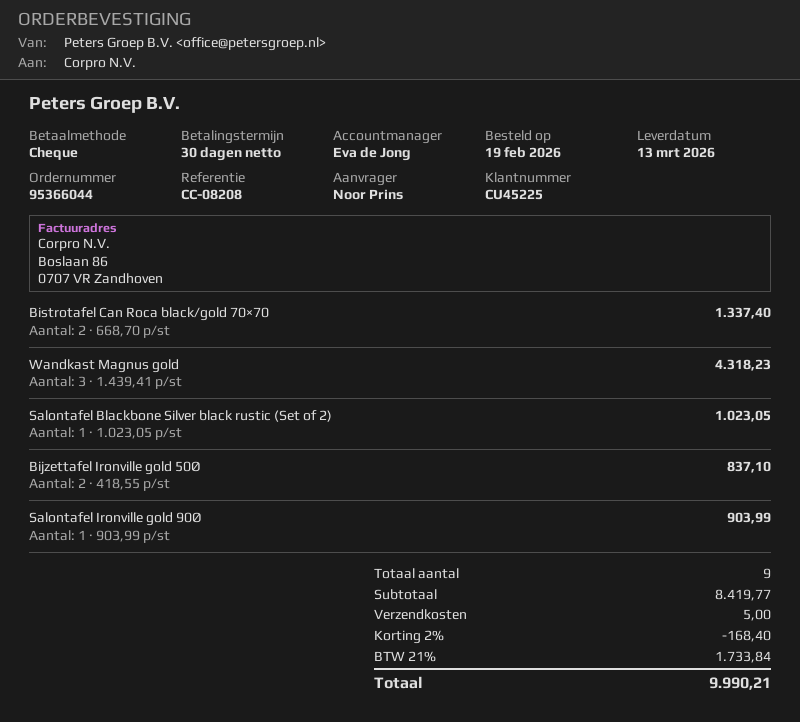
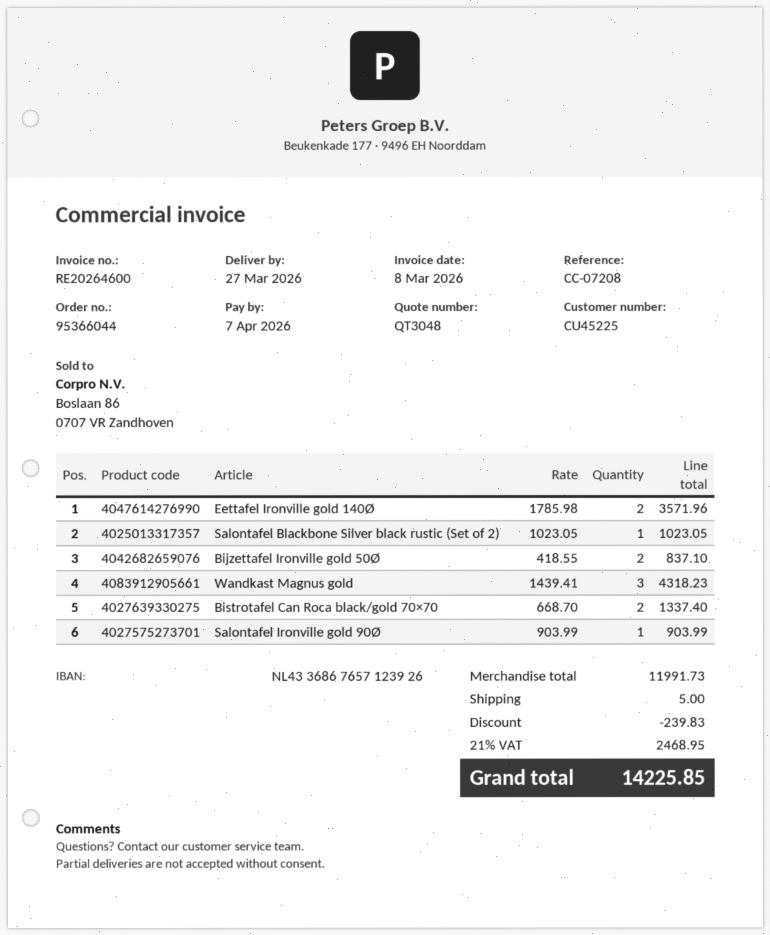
delivery date: 2026-03-13 -> 2026-03-27
reference: CC-08208 -> CC-07208
Eettafel Ironville gold 140Ø: none -> 2 x 1785.98 = 3571.96
subtotal: 8419.77 -> 11991.73
discount: 168.40 -> 239.83
tax: 21% = 1733.84 -> 21% = 2468.95
total: 9990.21 -> 14225.85

